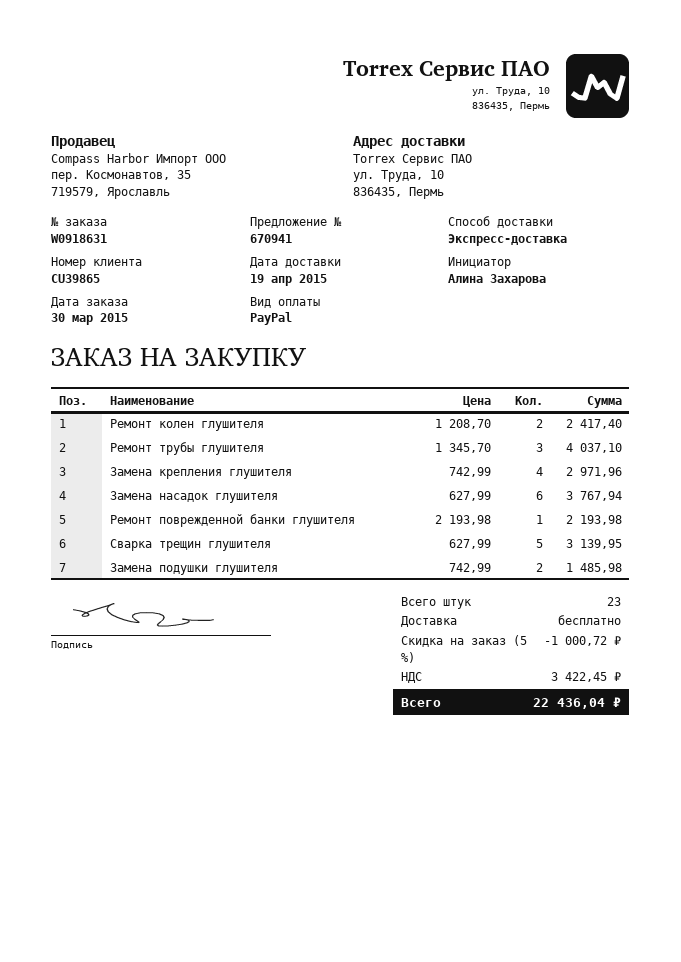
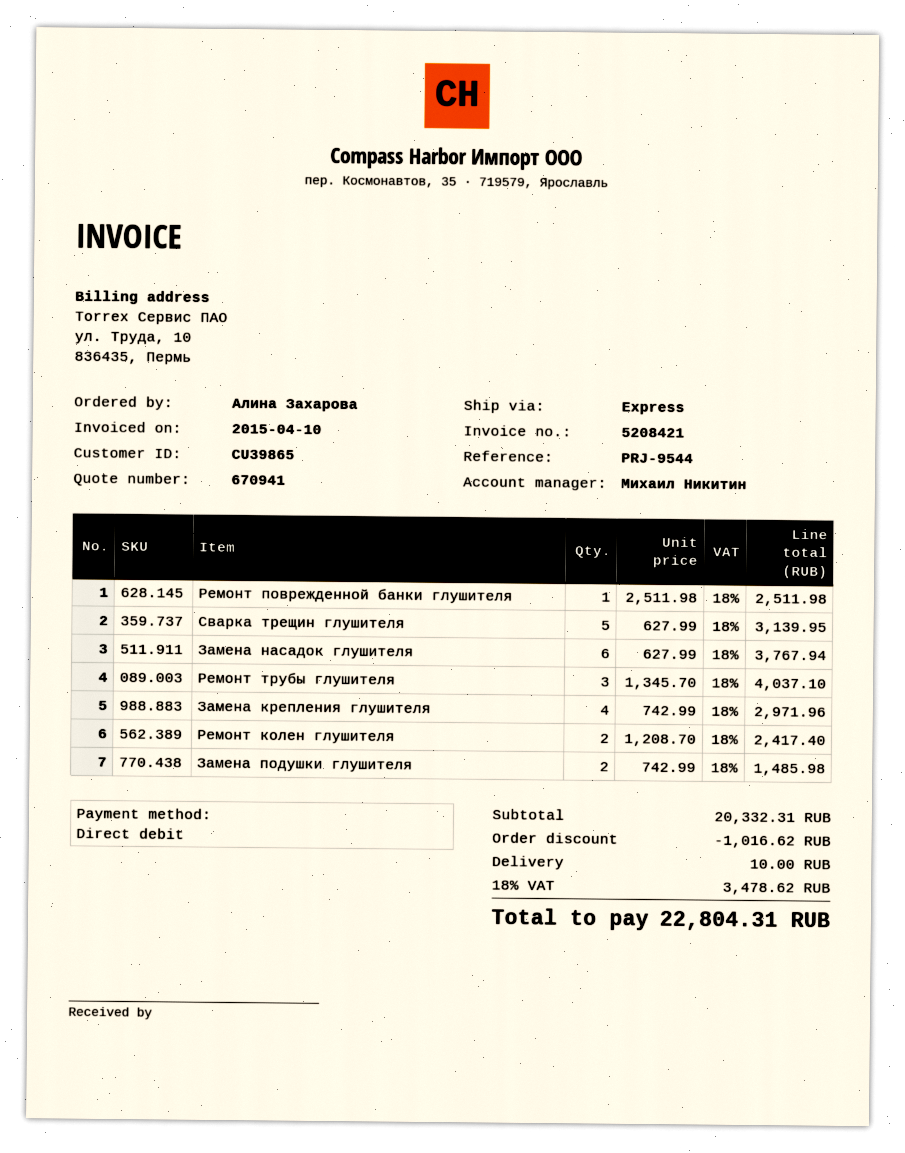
payment method: PayPal -> direct debit
Ремонт поврежденной банки глушителя: 1 x 2193.98 = 2193.98 -> 1 x 2511.98 = 2511.98
discount: 1000.72 -> 1016.62
shipping: 0.00 -> 10.00
tax: 3422.45 -> 3478.62
total: 22436.04 -> 22804.31

